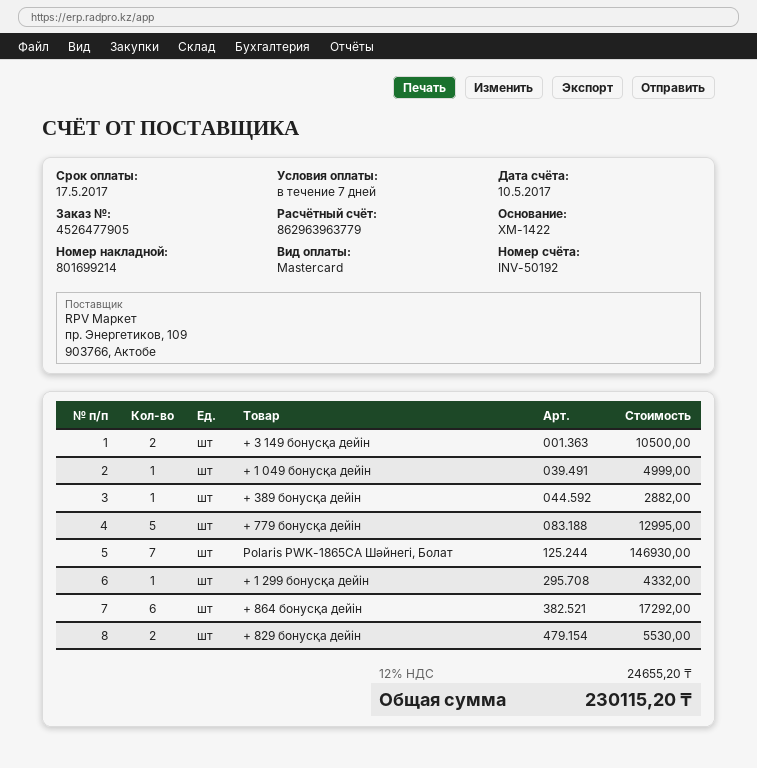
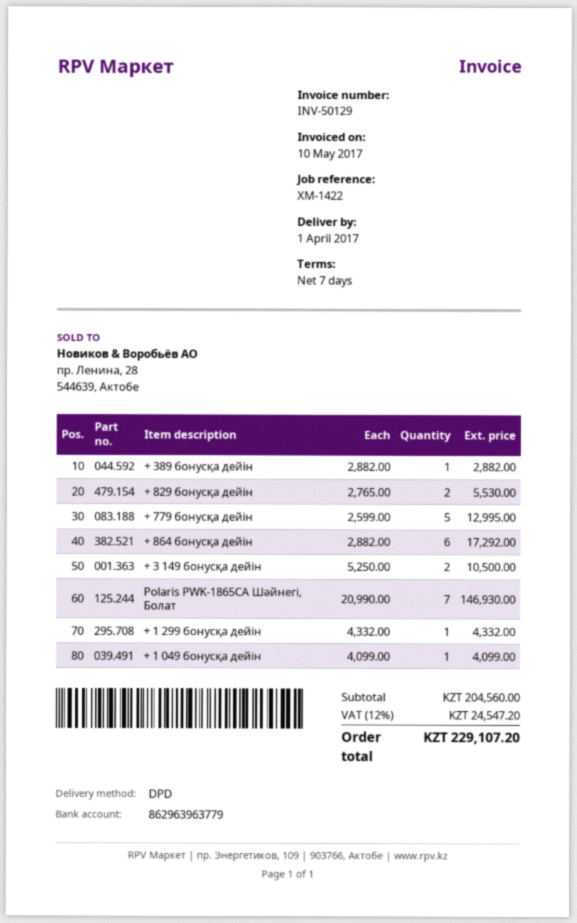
invoice number: INV-50192 -> INV-50129
+ 1 049 бонусқа дейін: 1 for 4999.00 -> 1 for 4099.00
tax: 12% = 24655.20 -> 12% = 24547.20
total: 230115.20 -> 229107.20

